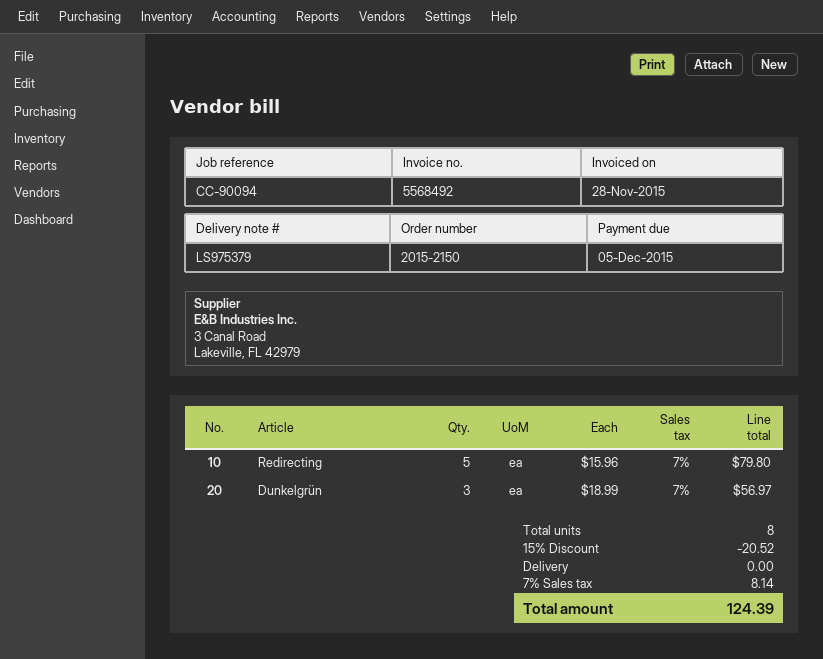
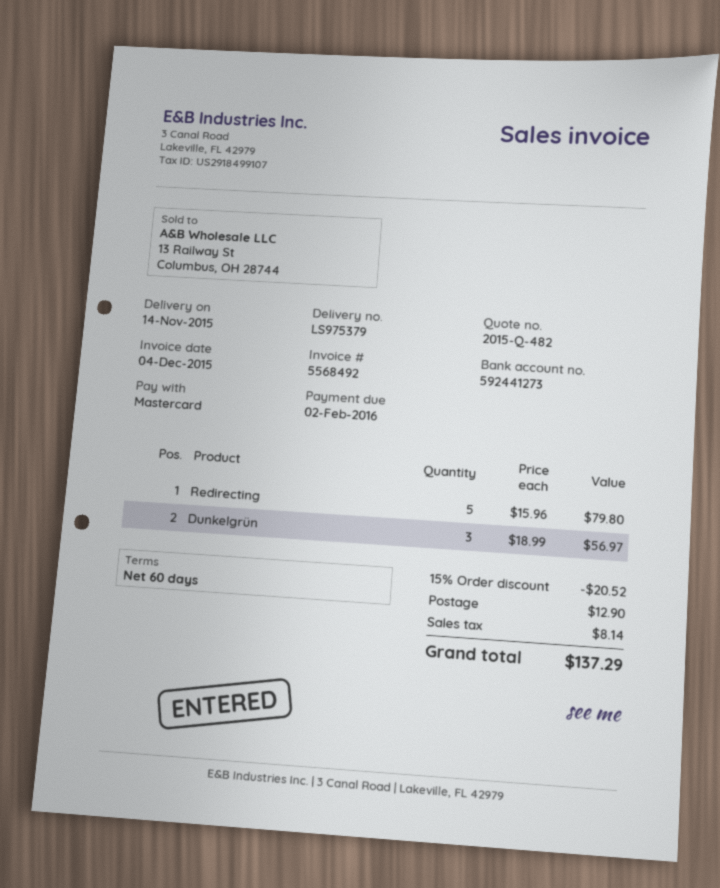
invoice date: 2015-11-28 -> 2015-12-04
due date: 2015-12-05 -> 2016-02-02
shipping: 0.00 -> 12.90
total: 124.39 -> 137.29

